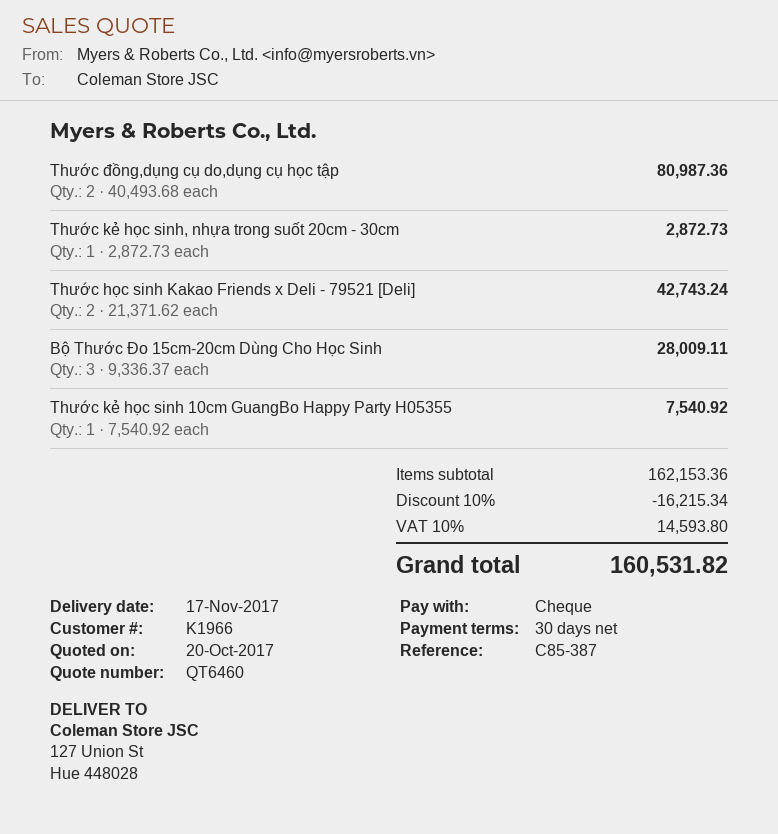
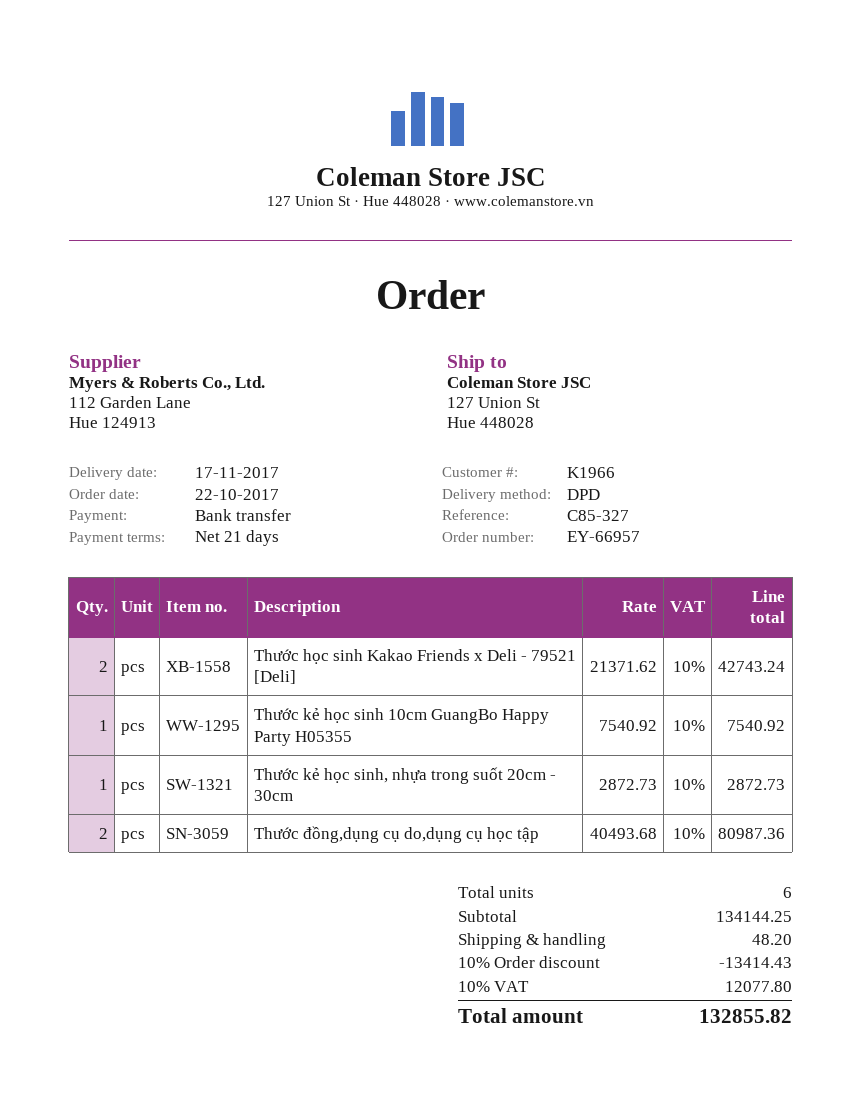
payment terms: 30 days -> 21 days
reference: C85-387 -> C85-327
payment method: cheque -> bank transfer
Bộ Thước Đo 15cm-20cm Dùng Cho Học Sinh: 3 x 9336.37 = 28009.11 -> none
subtotal: 162153.36 -> 134144.25
discount: 10% = 16215.34 -> 10% = 13414.43
shipping: none -> 48.20
tax: 10% = 14593.80 -> 10% = 12077.80
total: 160531.82 -> 132855.82

